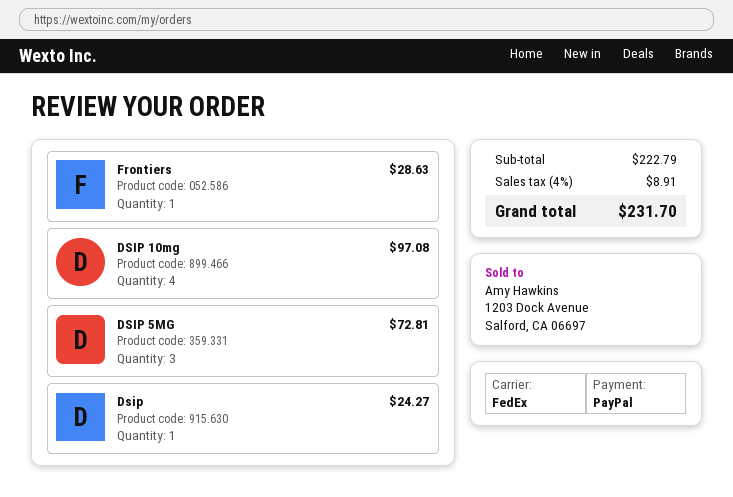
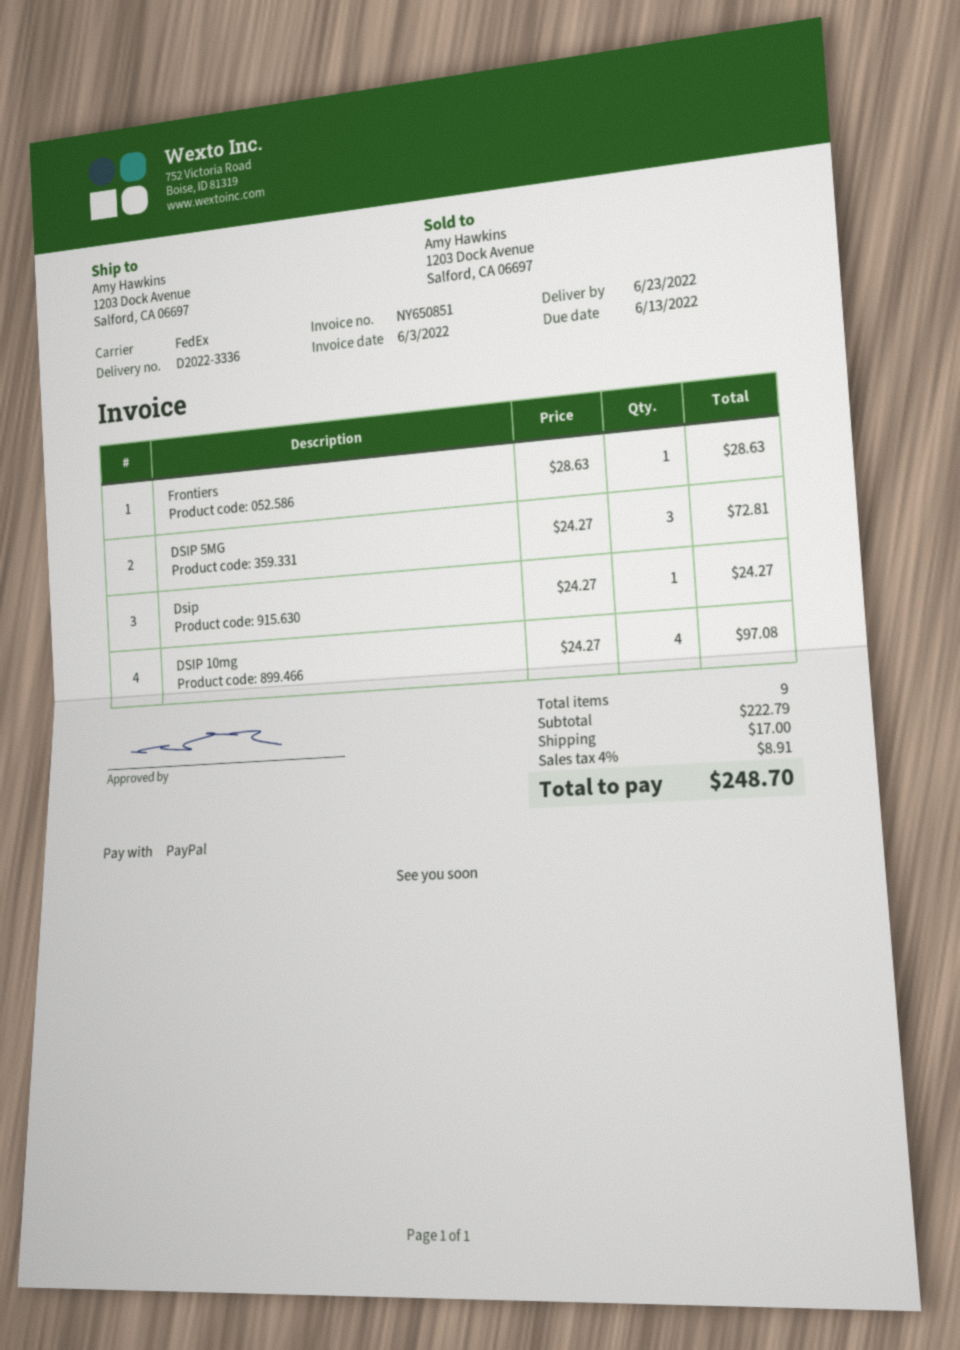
shipping: none -> 17.00
total: 231.70 -> 248.70

